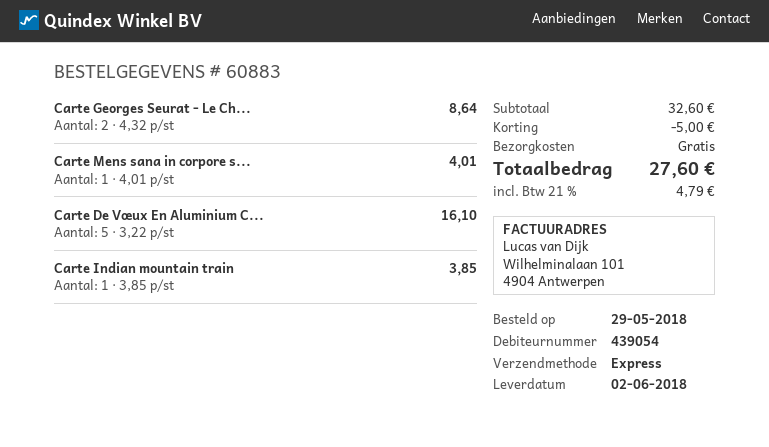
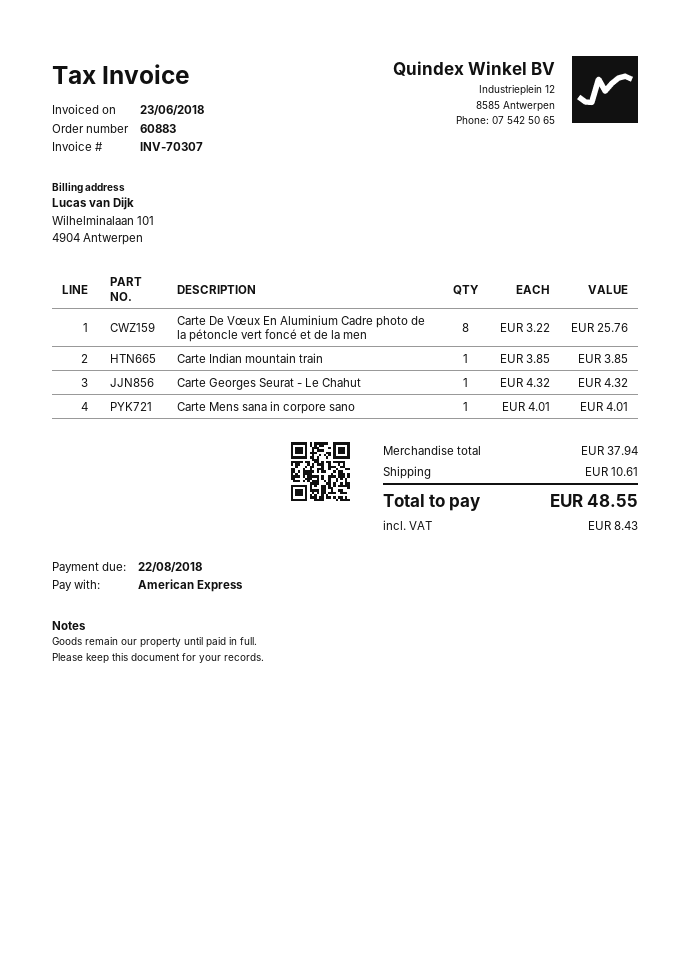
Carte Georges Seurat - Le Ch...: 2 x 4.32 = 8.64 -> 1 x 4.32 = 4.32
Carte De Vœux En Aluminium C...: 5 x 3.22 = 16.10 -> 8 x 3.22 = 25.76
subtotal: 32.60 -> 37.94
discount: 5.00 -> none
shipping: 0.00 -> 10.61
tax: 4.79 -> 8.43
total: 27.60 -> 48.55

